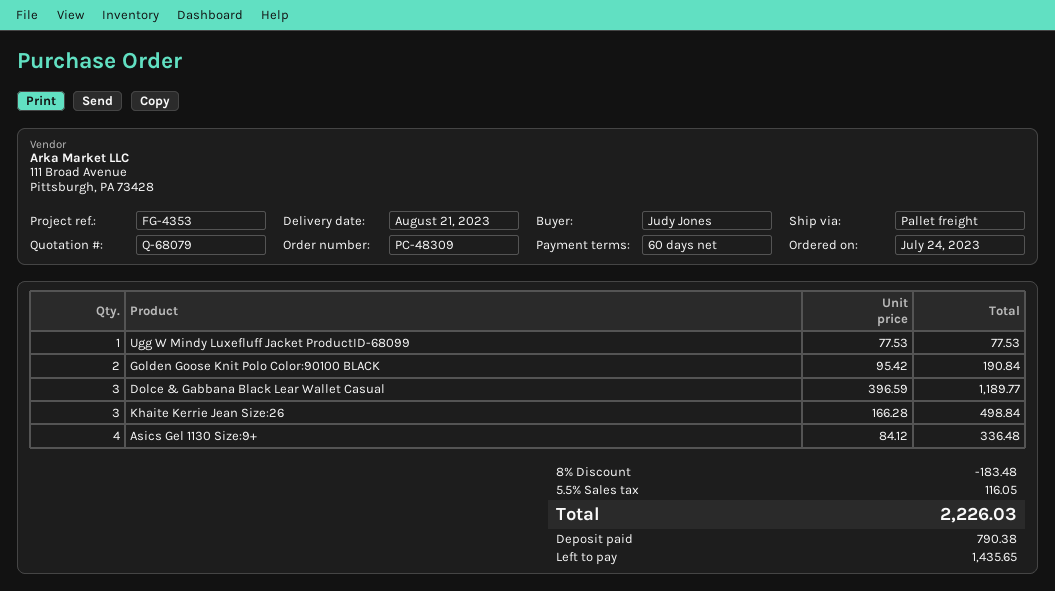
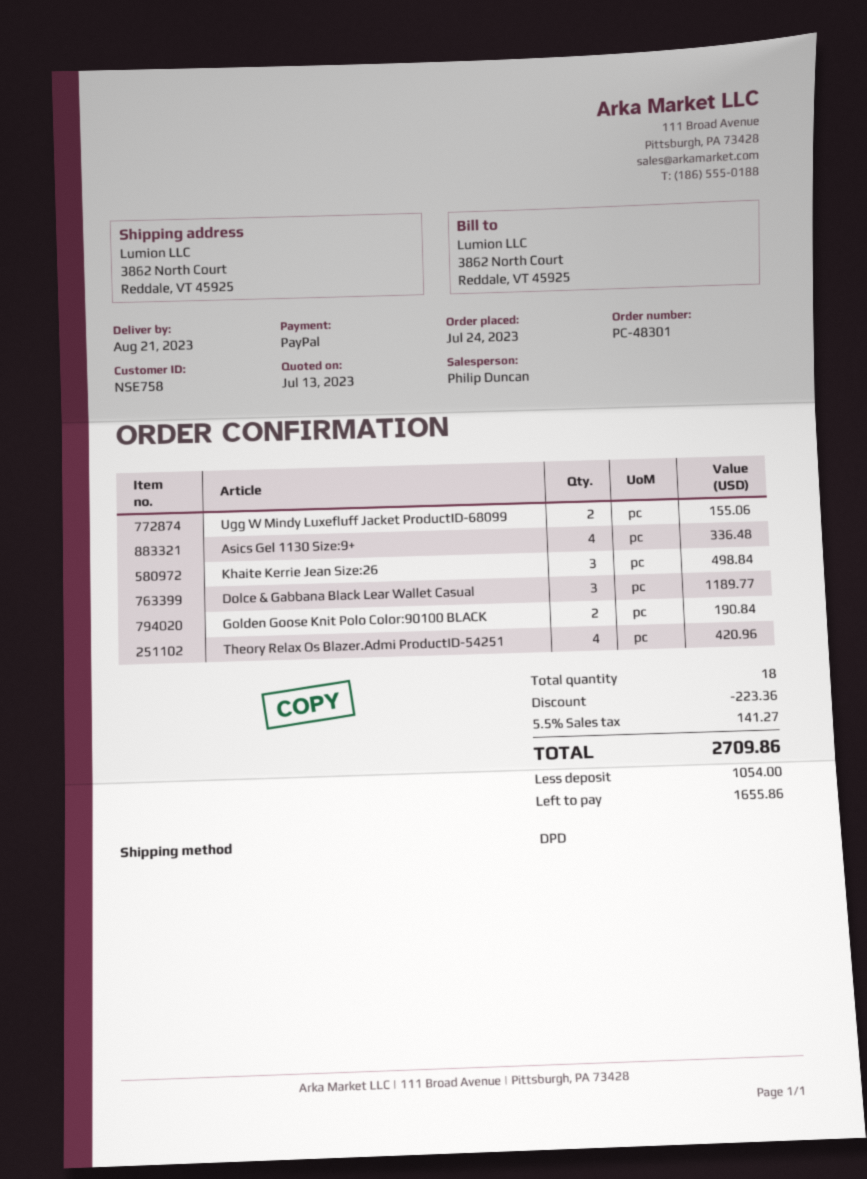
order number: PC-48309 -> PC-48301
shipping method: pallet freight -> DPD
Ugg W Mindy Luxefluff Jacket ProductID-68099: 1 for 77.53 -> 2 for 155.06
Theory Relax Os Blazer.Admi ProductID-54251: none -> 4 for 420.96
discount: 183.48 -> 223.36
tax: 5.5% = 116.05 -> 5.5% = 141.27
total: 2226.03 -> 2709.86
deposit: 790.38 -> 1054.00
balance: 1435.65 -> 1655.86

